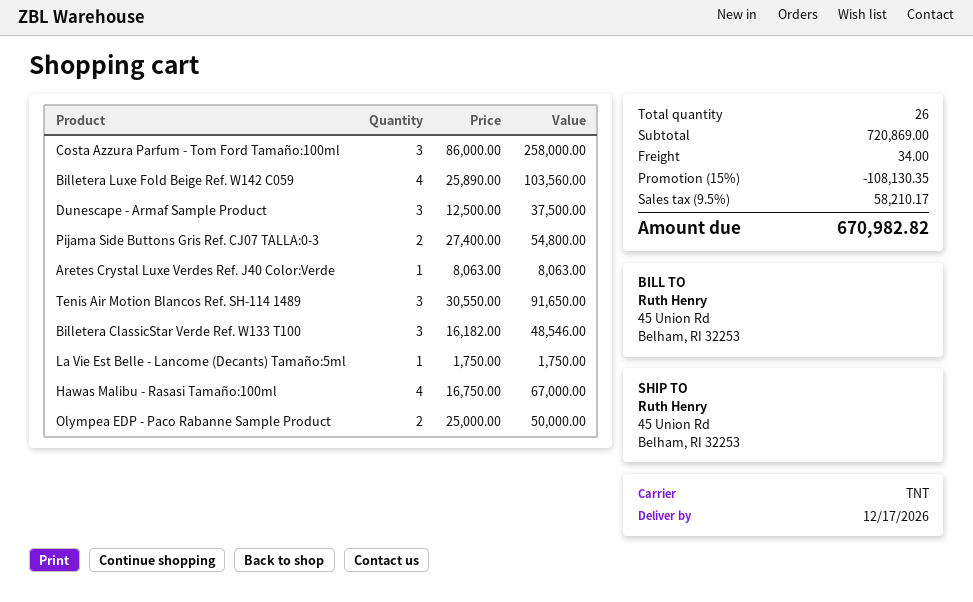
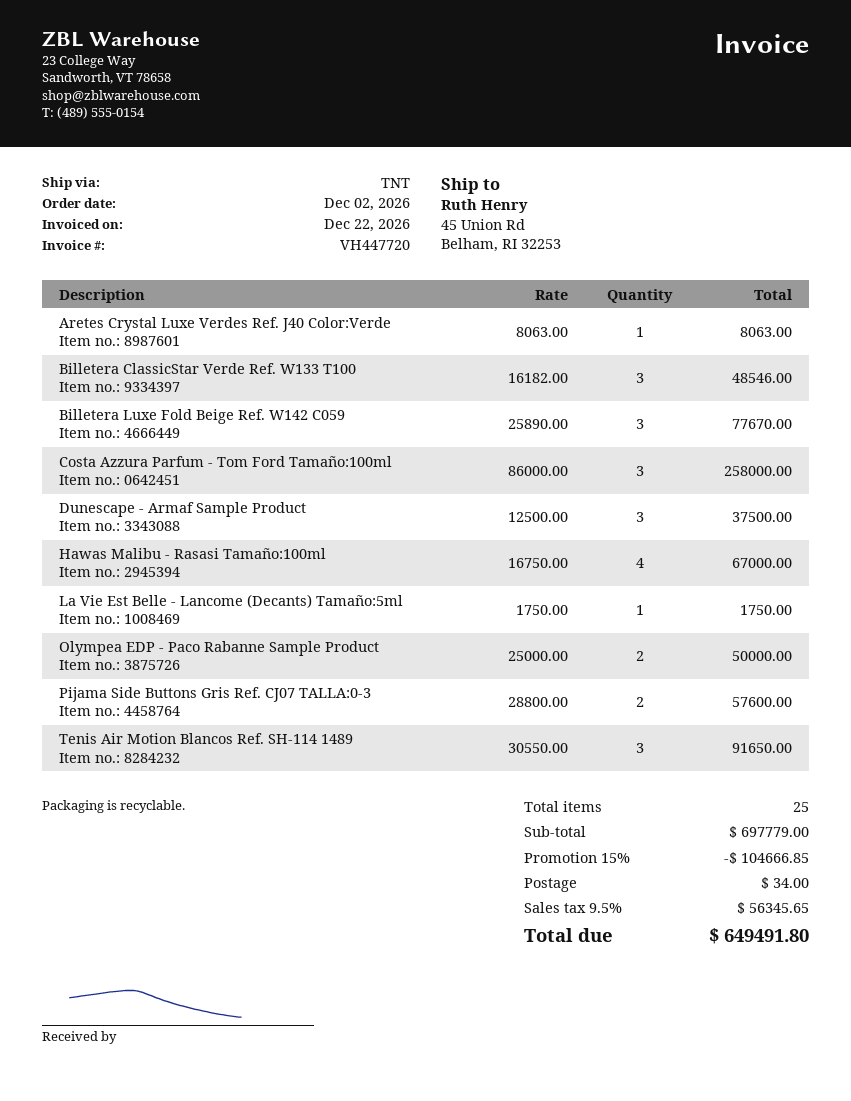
Billetera Luxe Fold Beige Ref. W142 C059: 4 x 25890.00 = 103560.00 -> 3 x 25890.00 = 77670.00
Pijama Side Buttons Gris Ref. CJ07 TALLA:0-3: 2 x 27400.00 = 54800.00 -> 2 x 28800.00 = 57600.00
total quantity: 26 -> 25
subtotal: 720869.00 -> 697779.00
discount: 15% = 108130.35 -> 15% = 104666.85
tax: 9.5% = 58210.17 -> 9.5% = 56345.65
total: 670982.82 -> 649491.80

